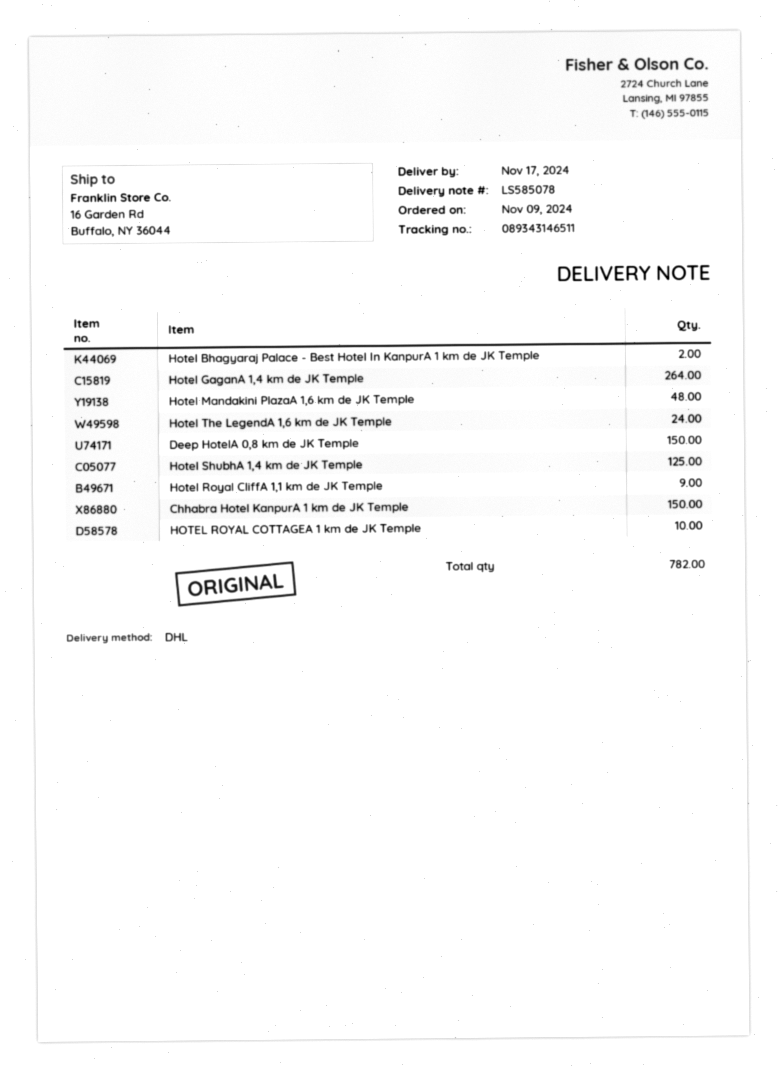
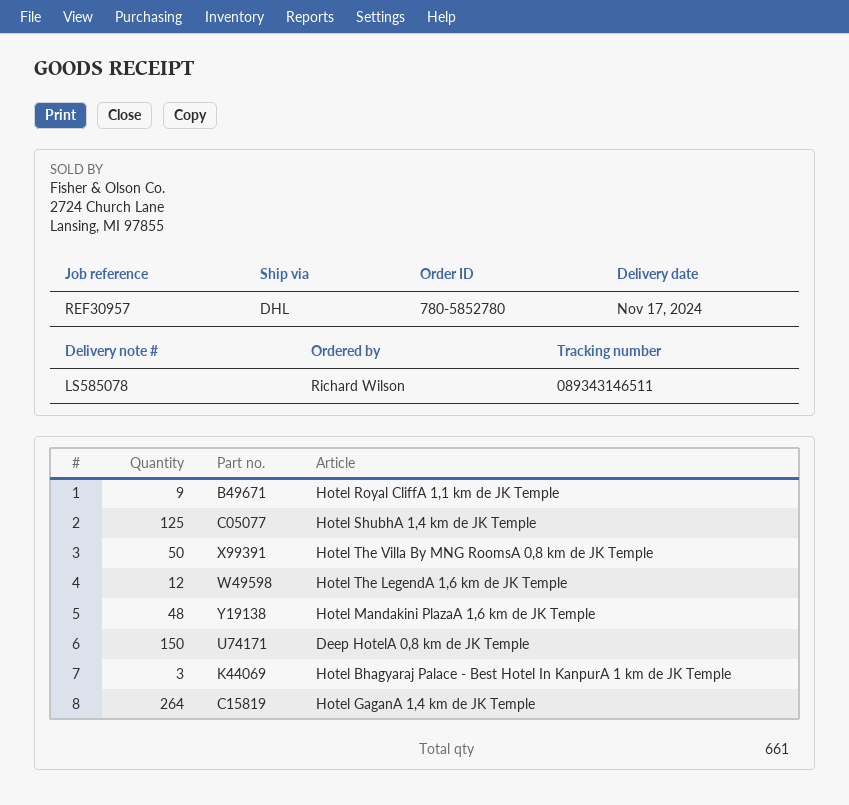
Hotel Bhagyaraj Palace - Best Hotel In KanpurA 1 km de JK Temple: 2 -> 3
Hotel The LegendA 1,6 km de JK Temple: 24 -> 12
Chhabra Hotel KanpurA 1 km de JK Temple: 150 -> none
HOTEL ROYAL COTTAGEA 1 km de JK Temple: 10 -> none
Hotel The Villa By MNG RoomsA 0,8 km de JK Temple: none -> 50
total quantity: 782 -> 661

